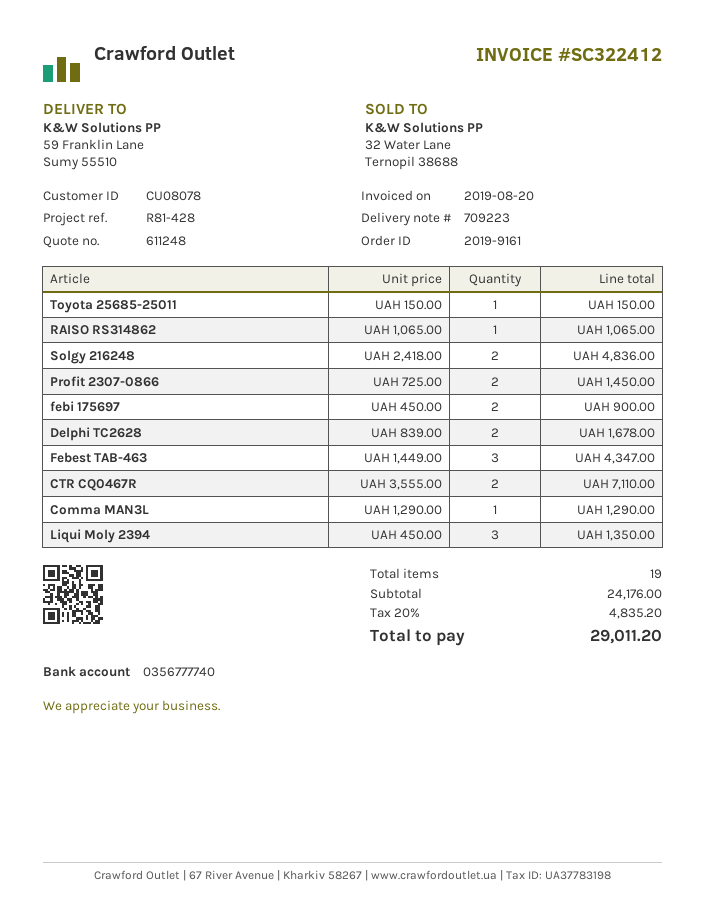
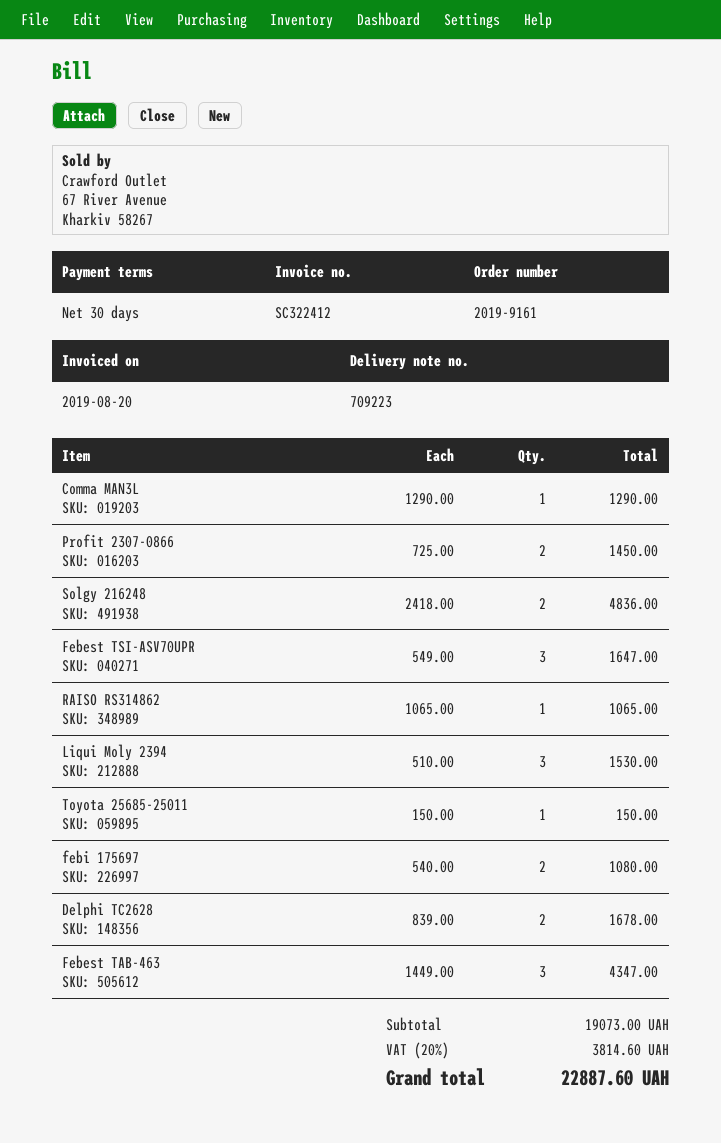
febi 175697: 2 x 450.00 = 900.00 -> 2 x 540.00 = 1080.00
CTR CQ0467R: 2 x 3555.00 = 7110.00 -> none
Liqui Moly 2394: 3 x 450.00 = 1350.00 -> 3 x 510.00 = 1530.00
Febest TSI-ASV70UPR: none -> 3 x 549.00 = 1647.00
subtotal: 24176.00 -> 19073.00
tax: 20% = 4835.20 -> 20% = 3814.60
total: 29011.20 -> 22887.60

